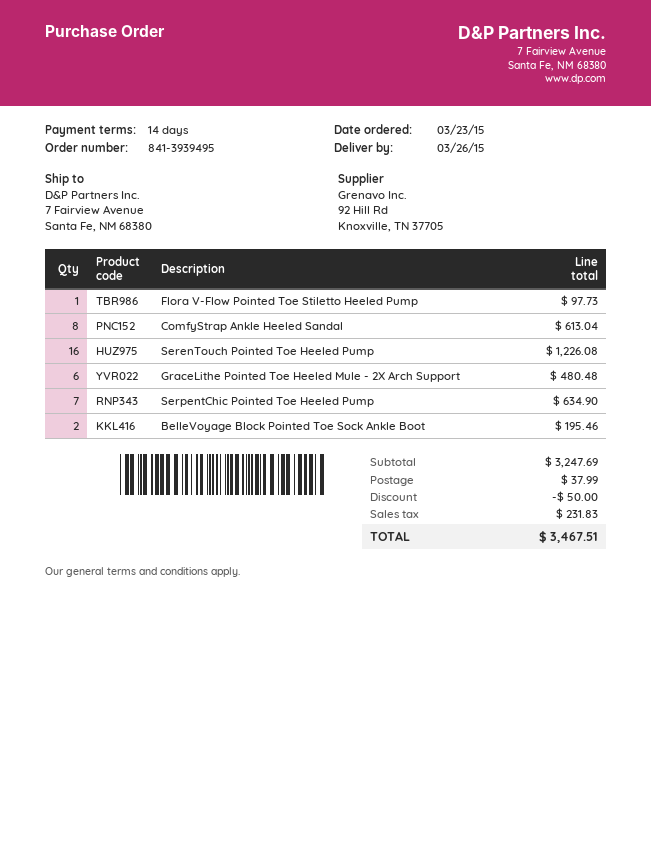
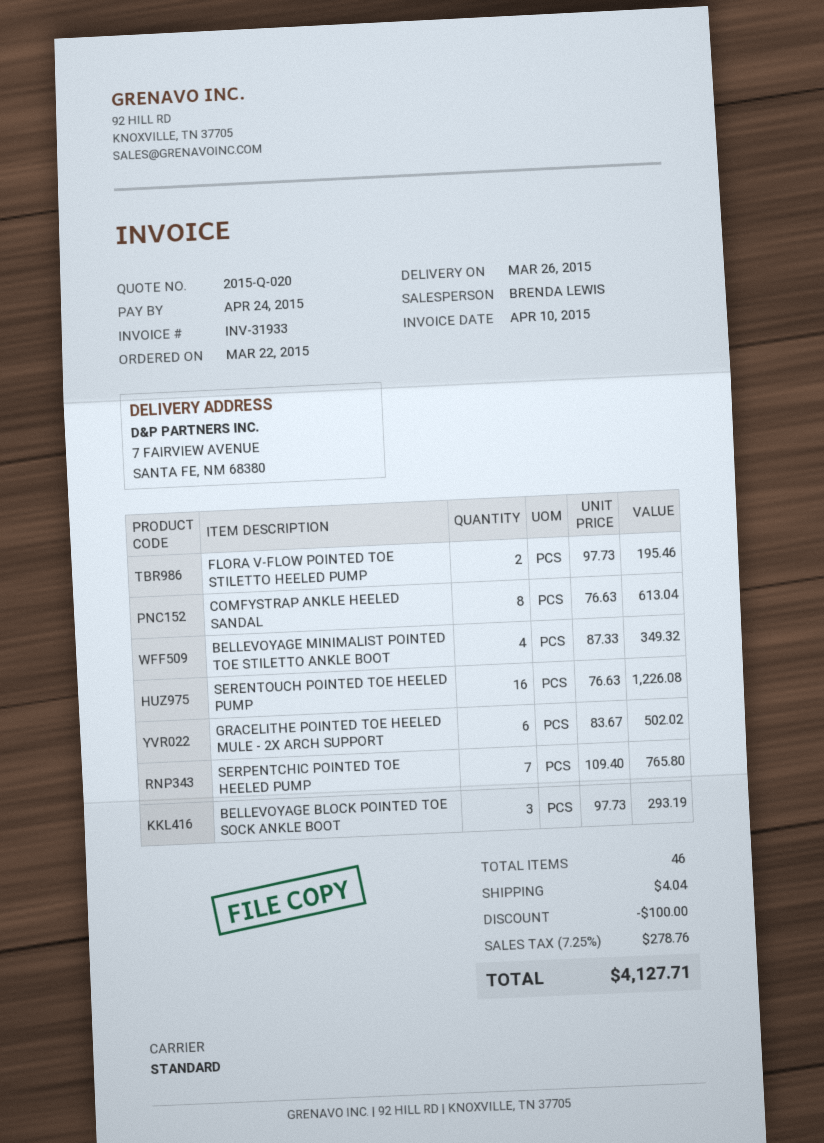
order date: 2015-03-23 -> 2015-03-22
Flora V-Flow Pointed Toe Stiletto Heeled Pump: 1 for 97.73 -> 2 for 195.46
GraceLithe Pointed Toe Heeled Mule - 2X Arch Support: 6 for 480.48 -> 6 for 502.02
SerpentChic Pointed Toe Heeled Pump: 7 for 634.90 -> 7 for 765.80
BelleVoyage Block Pointed Toe Sock Ankle Boot: 2 for 195.46 -> 3 for 293.19
BELLEVOYAGE MINIMALIST POINTED TOE STILETTO ANKLE BOOT: none -> 4 for 349.32
discount: 50.00 -> 100.00
shipping: 37.99 -> 4.04
tax: 231.83 -> 278.76
total: 3467.51 -> 4127.71

